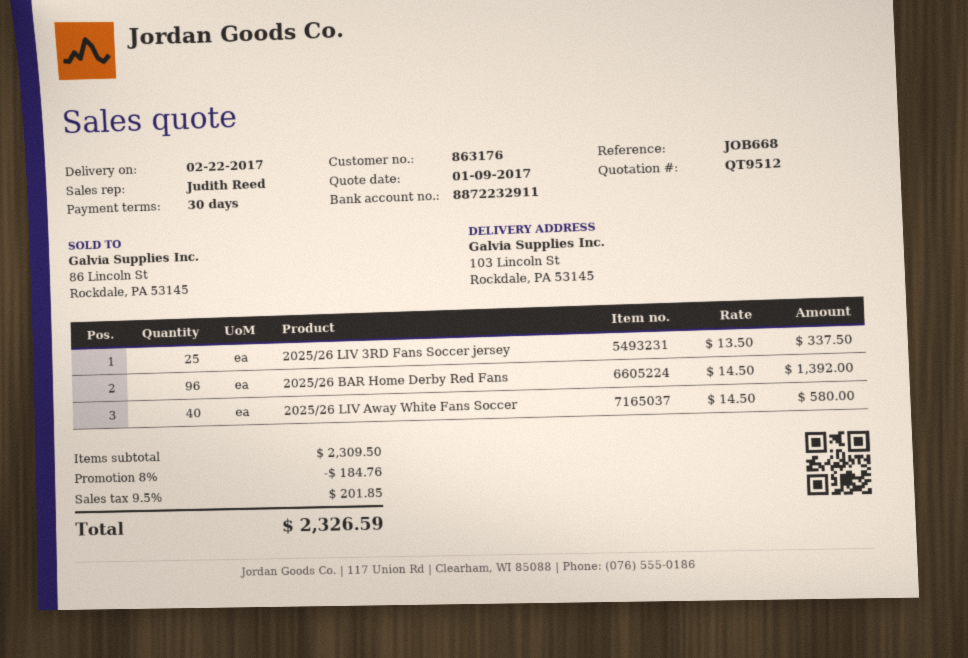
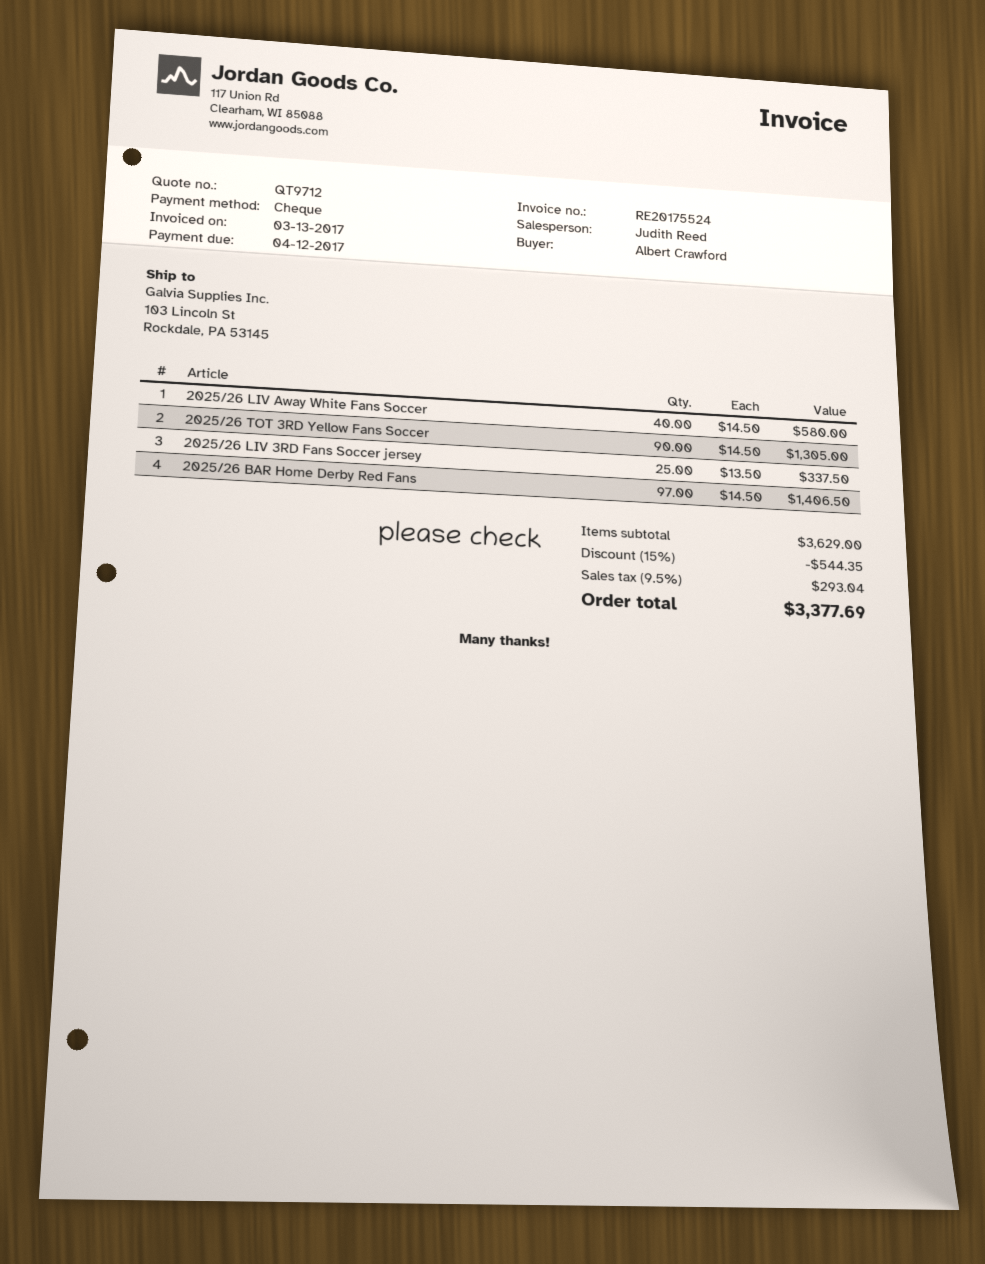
quote number: QT9512 -> QT9712
2025/26 BAR Home Derby Red Fans: 96 x 14.50 = 1392.00 -> 97 x 14.50 = 1406.50
2025/26 TOT 3RD Yellow Fans Soccer: none -> 90 x 14.50 = 1305.00
subtotal: 2309.50 -> 3629.00
discount: 8% = 184.76 -> 15% = 544.35
tax: 9.5% = 201.85 -> 9.5% = 293.04
total: 2326.59 -> 3377.69

